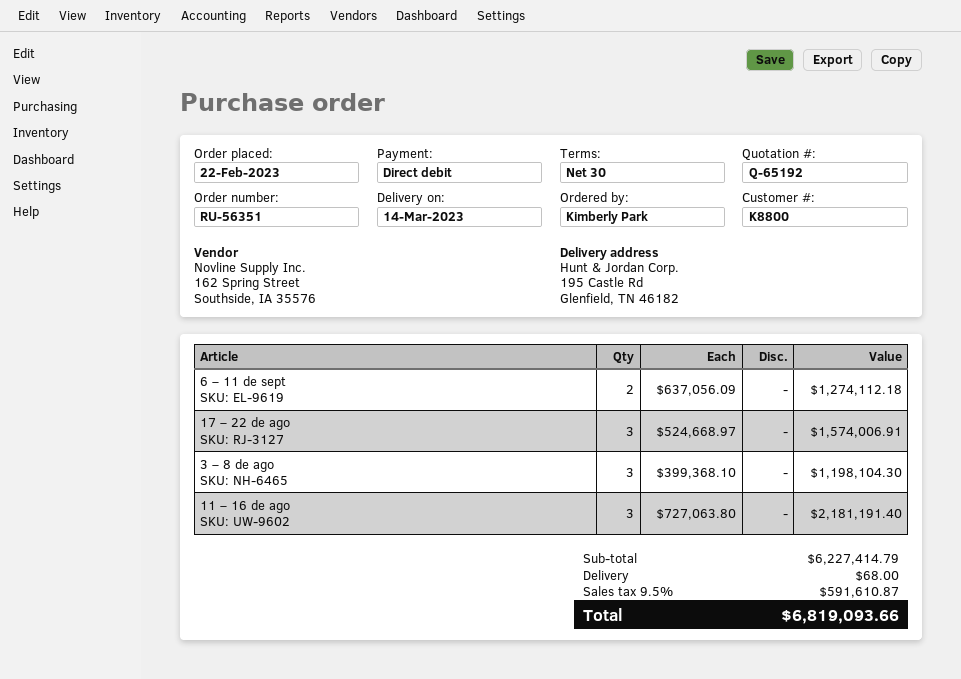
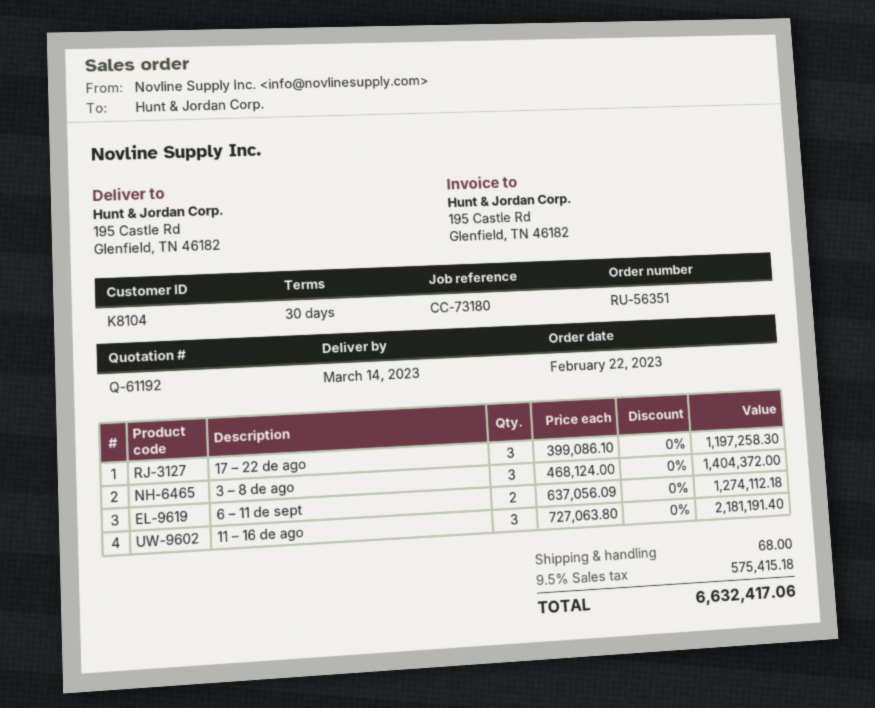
quote number: Q-65192 -> Q-61192
customer number: K8800 -> K8104
17 – 22 de ago: 3 x 524668.97 = 1574006.91 -> 3 x 399086.10 = 1197258.30
3 – 8 de ago: 3 x 399368.10 = 1198104.30 -> 3 x 468124.00 = 1404372.00
tax: 9.5% = 591610.87 -> 9.5% = 575415.18
total: 6819093.66 -> 6632417.06

